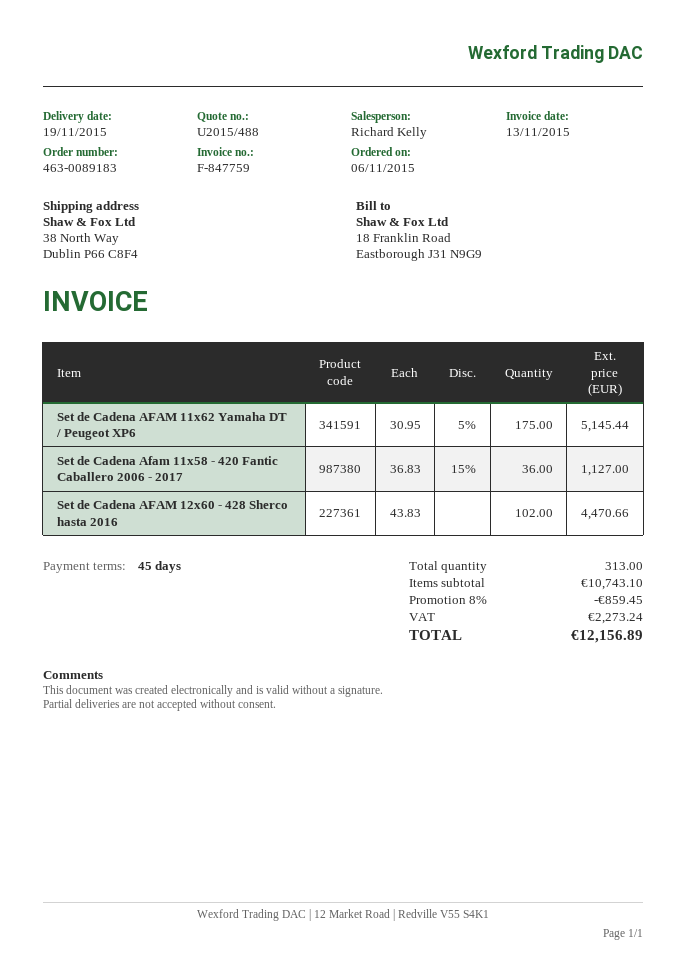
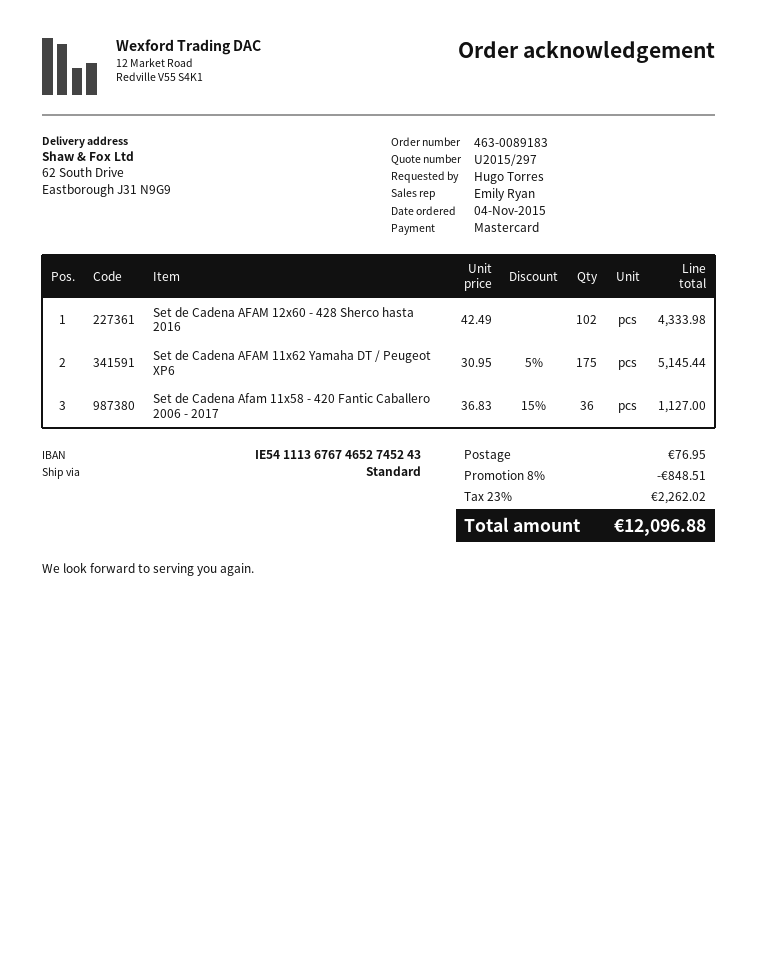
quote number: U2015/488 -> U2015/297
order date: 2015-11-06 -> 2015-11-04
sales rep: Richard Kelly -> Emily Ryan
ship to: 38 North Way, Dublin P66 C8F4 -> 62 South Drive, Eastborough J31 N9G9
Set de Cadena AFAM 12x60 - 428 Sherco hasta 2016: 102 x 43.83 = 4470.66 -> 102 x 42.49 = 4333.98
discount: 8% = 859.45 -> 8% = 848.51
shipping: none -> 76.95
tax: 2273.24 -> 2262.02
total: 12156.89 -> 12096.88

